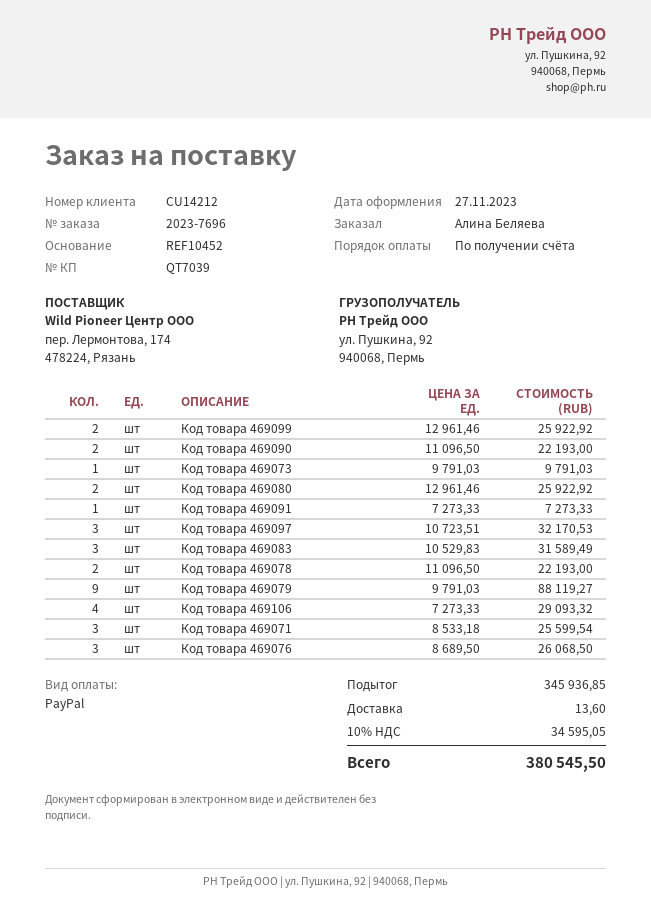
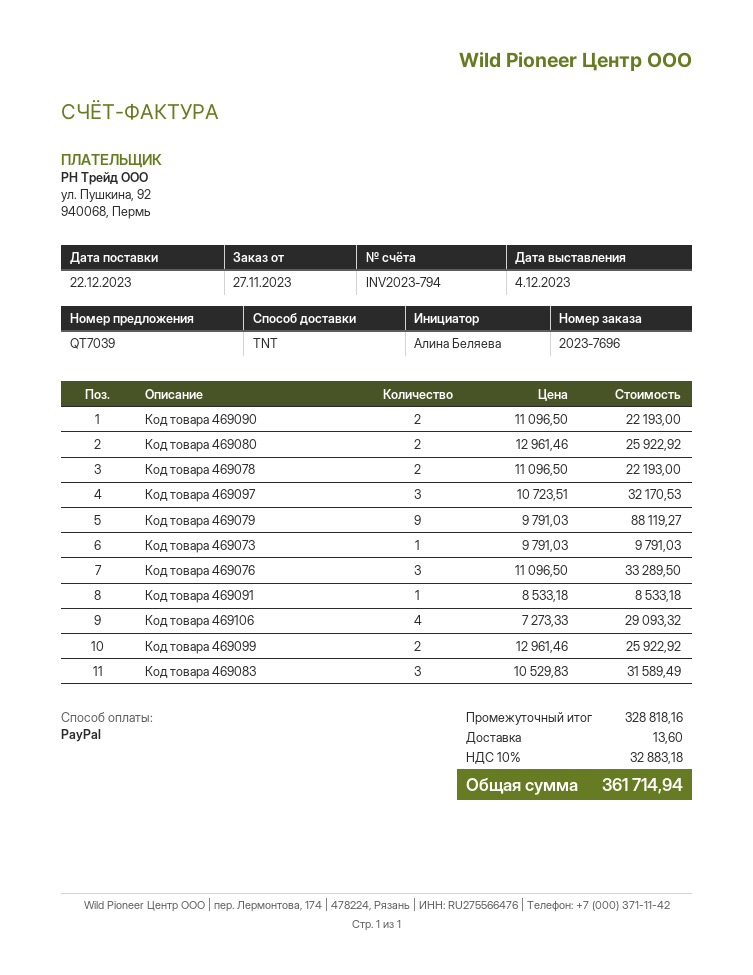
Код товара 469091: 1 x 7273.33 = 7273.33 -> 1 x 8533.18 = 8533.18
Код товара 469071: 3 x 8533.18 = 25599.54 -> none
Код товара 469076: 3 x 8689.50 = 26068.50 -> 3 x 11096.50 = 33289.50
subtotal: 345936.85 -> 328818.16
tax: 10% = 34595.05 -> 10% = 32883.18
total: 380545.50 -> 361714.94

